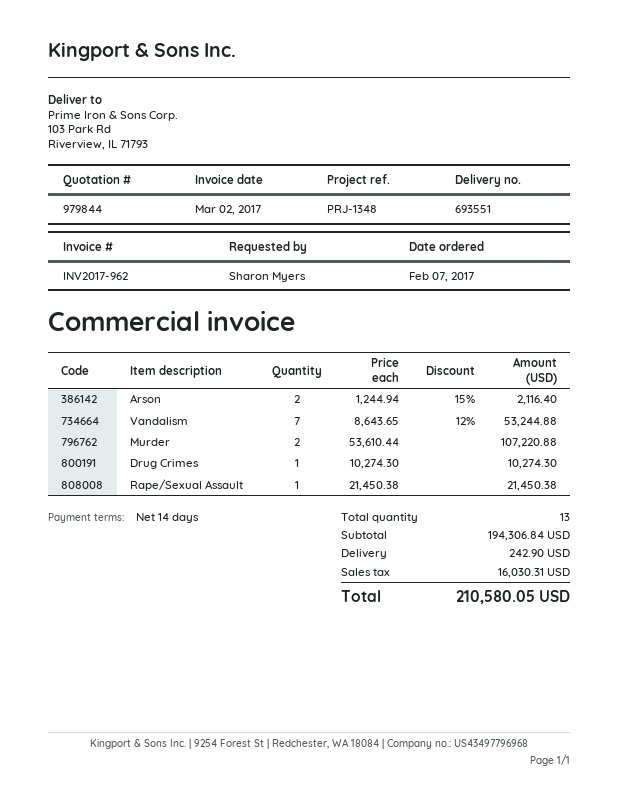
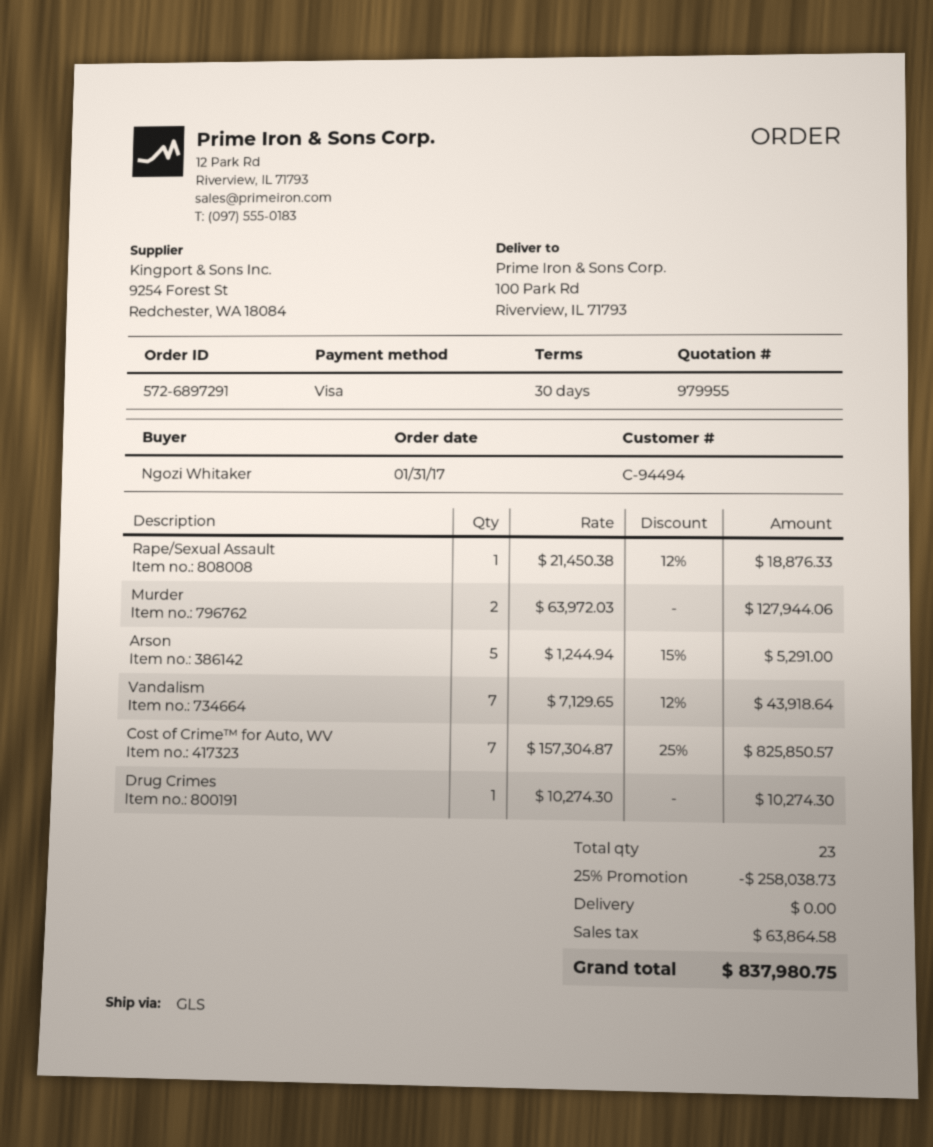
quote number: 979844 -> 979955
order date: 2017-02-07 -> 2017-01-31
payment terms: 14 days -> 30 days
ordered by: Sharon Myers -> Ngozi Whitaker
ship to: 103 Park Rd, Riverview, IL 71793 -> 100 Park Rd, Riverview, IL 71793
Arson: 2 x 1244.94 - 15% = 2116.40 -> 5 x 1244.94 - 15% = 5291.00
Vandalism: 7 x 8643.65 - 12% = 53244.88 -> 7 x 7129.65 - 12% = 43918.64
Murder: 2 x 53610.44 = 107220.88 -> 2 x 63972.03 = 127944.06
Rape/Sexual Assault: 1 x 21450.38 = 21450.38 -> 1 x 21450.38 - 12% = 18876.33
Cost of Crime™ for Auto, WV: none -> 7 x 157304.87 - 25% = 825850.57
total quantity: 13 -> 23
discount: none -> 25% = 258038.73
shipping: 242.90 -> 0.00
tax: 16030.31 -> 63864.58
total: 210580.05 -> 837980.75

